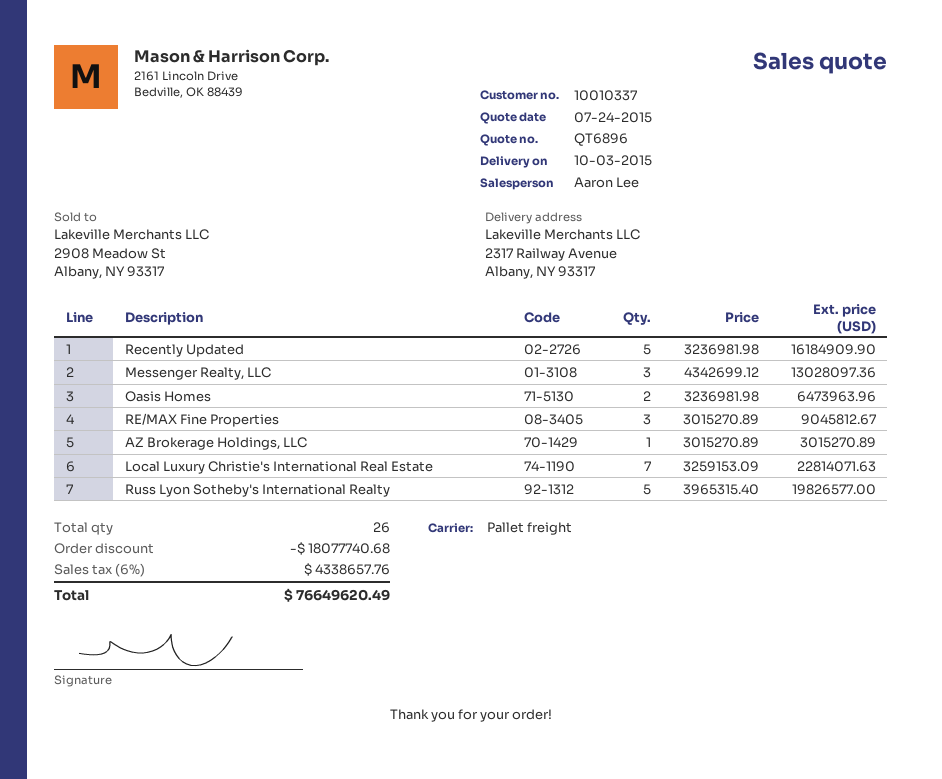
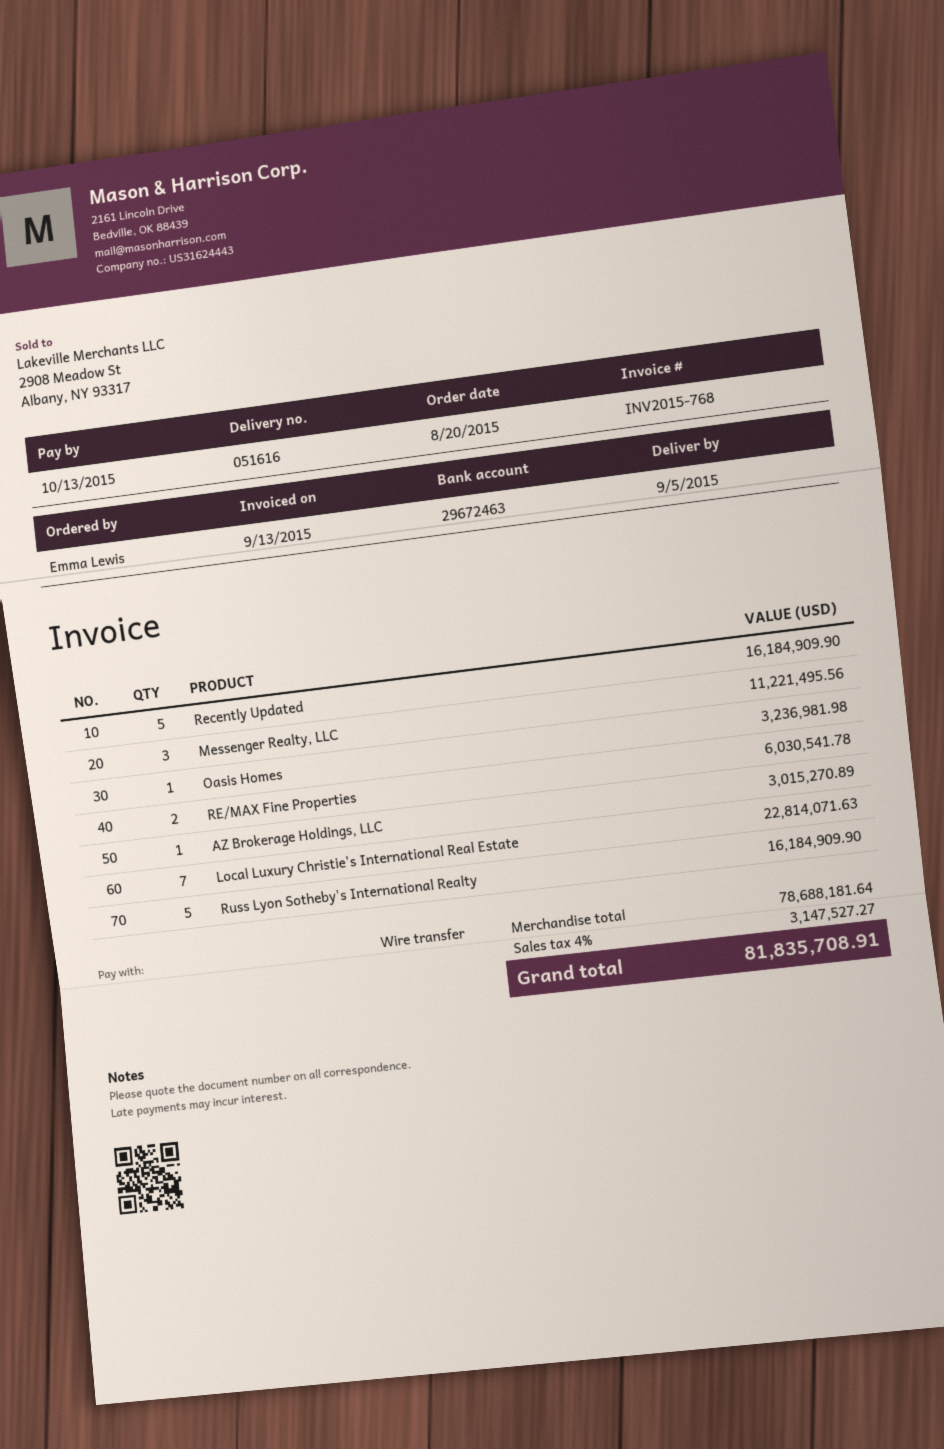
delivery date: 2015-10-03 -> 2015-09-05
Messenger Realty, LLC: 3 for 13028097.36 -> 3 for 11221495.56
Oasis Homes: 2 for 6473963.96 -> 1 for 3236981.98
RE/MAX Fine Properties: 3 for 9045812.67 -> 2 for 6030541.78
Russ Lyon Sotheby's International Realty: 5 for 19826577.00 -> 5 for 16184909.90
discount: 18077740.68 -> none
tax: 6% = 4338657.76 -> 4% = 3147527.27
total: 76649620.49 -> 81835708.91

